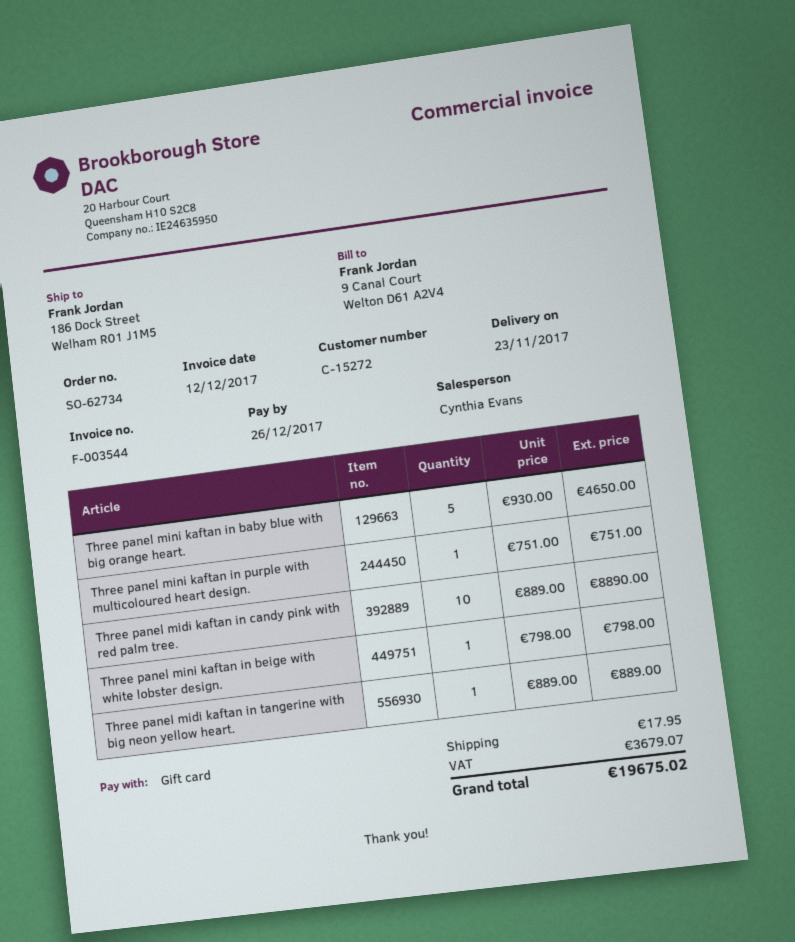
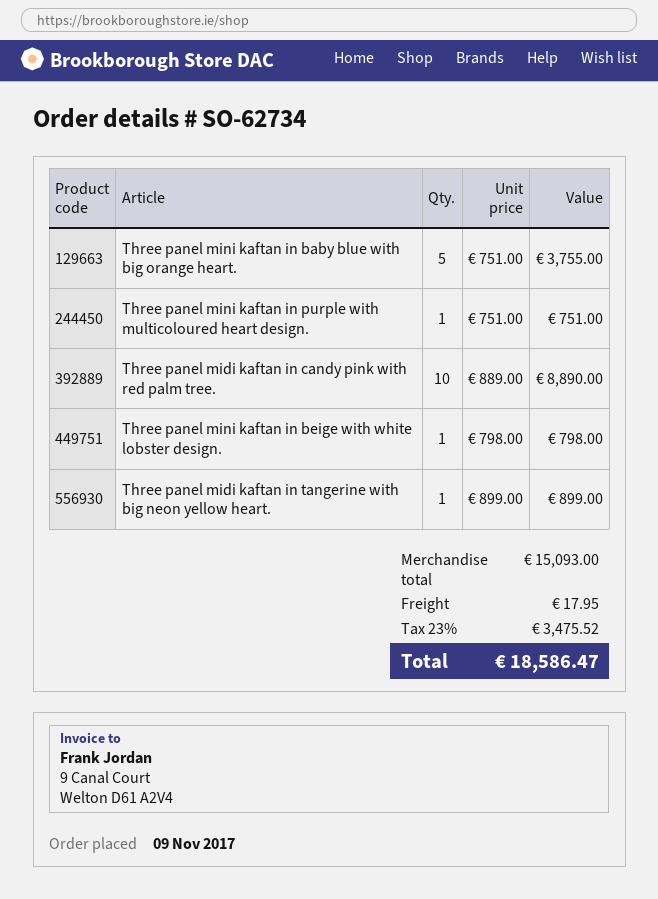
Three panel mini kaftan in baby blue with big orange heart.: 5 x 930.00 = 4650.00 -> 5 x 751.00 = 3755.00
Three panel midi kaftan in tangerine with big neon yellow heart.: 1 x 889.00 = 889.00 -> 1 x 899.00 = 899.00
tax: 3679.07 -> 3475.52
total: 19675.02 -> 18586.47

